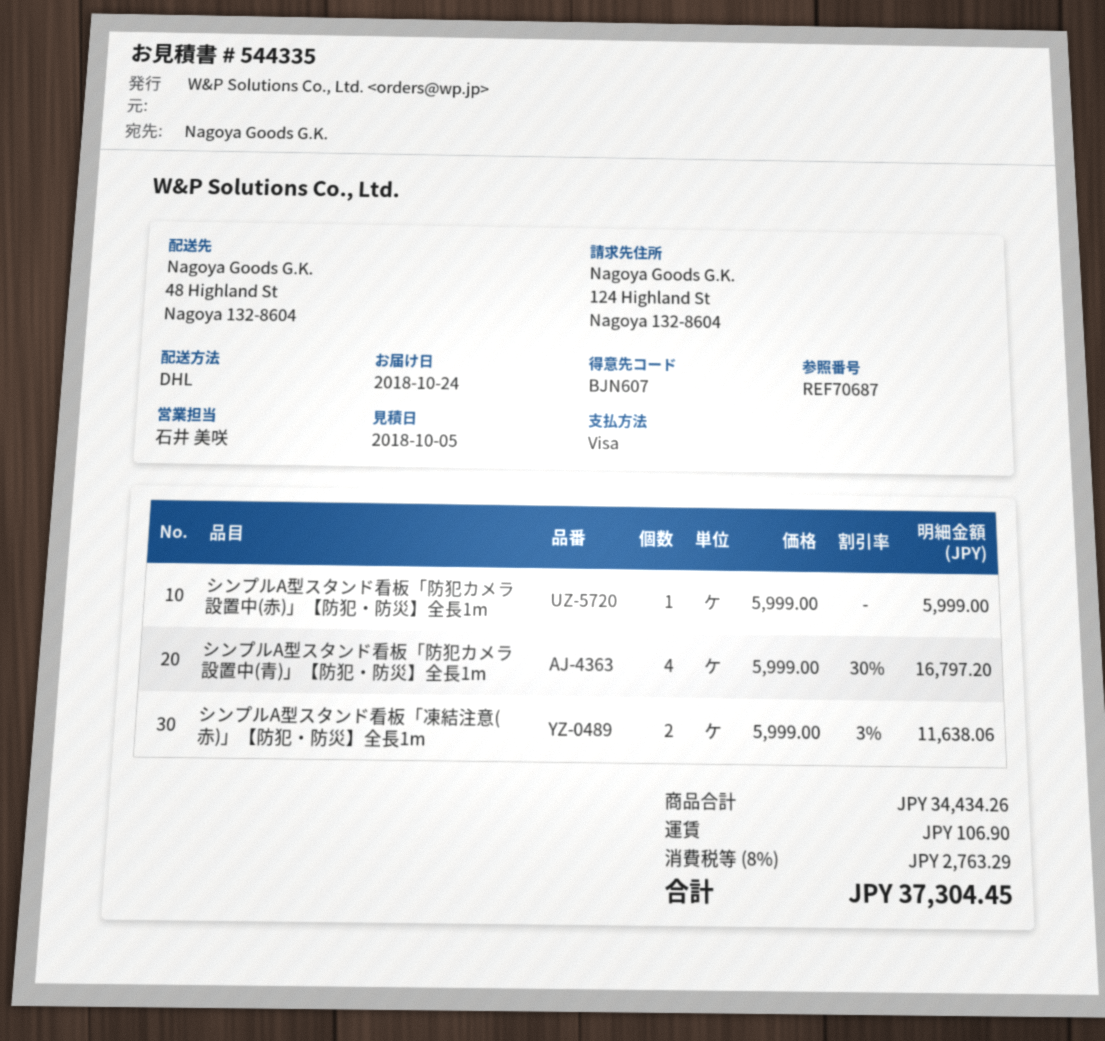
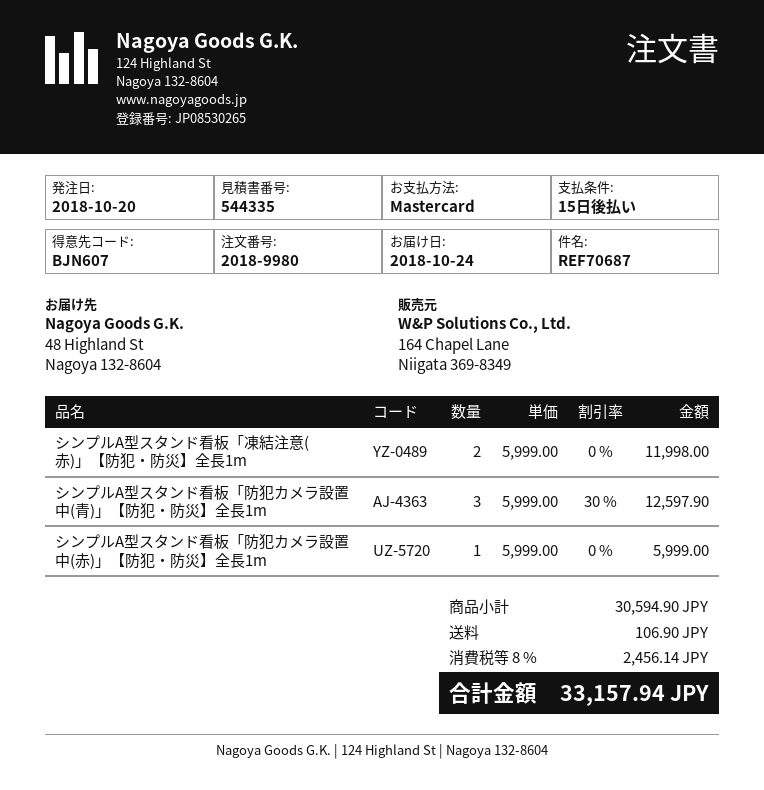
payment method: Visa -> Mastercard
シンプルA型スタンド看板「防犯カメラ設置中(青)」【防犯・防災】全長1m: 4 x 5999.00 - 30% = 16797.20 -> 3 x 5999.00 - 30% = 12597.90
シンプルA型スタンド看板「凍結注意(赤)」【防犯・防災】全長1m: 2 x 5999.00 - 3% = 11638.06 -> 2 x 5999.00 = 11998.00
subtotal: 34434.26 -> 30594.90
tax: 8% = 2763.29 -> 8% = 2456.14
total: 37304.45 -> 33157.94

